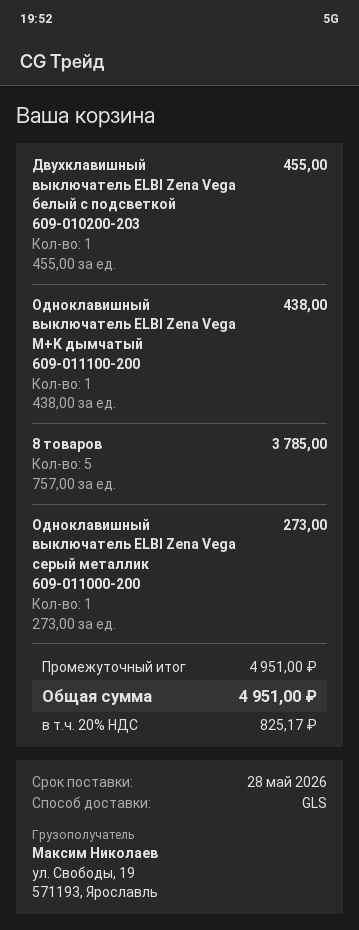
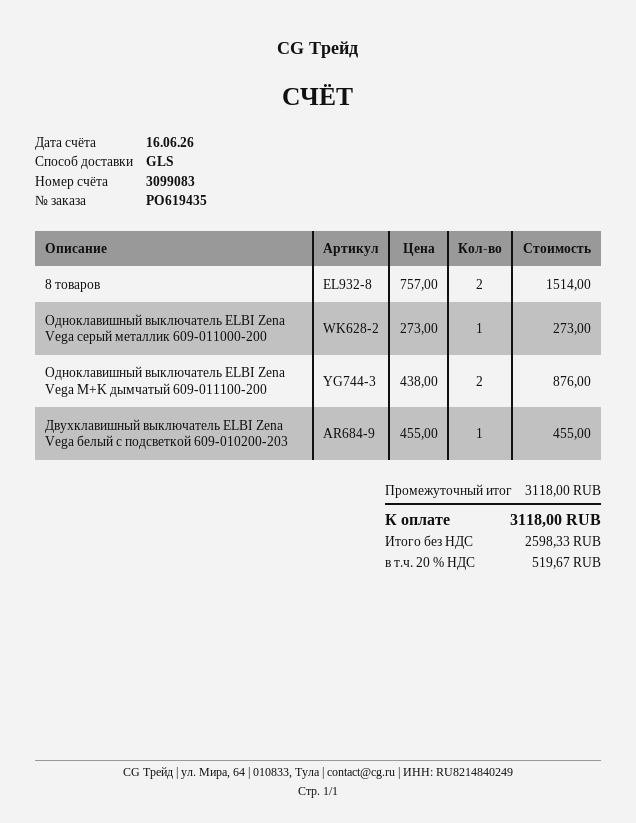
Одноклавишный выключатель ELBI Zena Vega M+K дымчатый 609-011100-200: 1 x 438.00 = 438.00 -> 2 x 438.00 = 876.00
8 товаров: 5 x 757.00 = 3785.00 -> 2 x 757.00 = 1514.00
subtotal: 4951.00 -> 3118.00
tax: 20% = 825.17 -> 20% = 519.67
total: 4951.00 -> 3118.00

